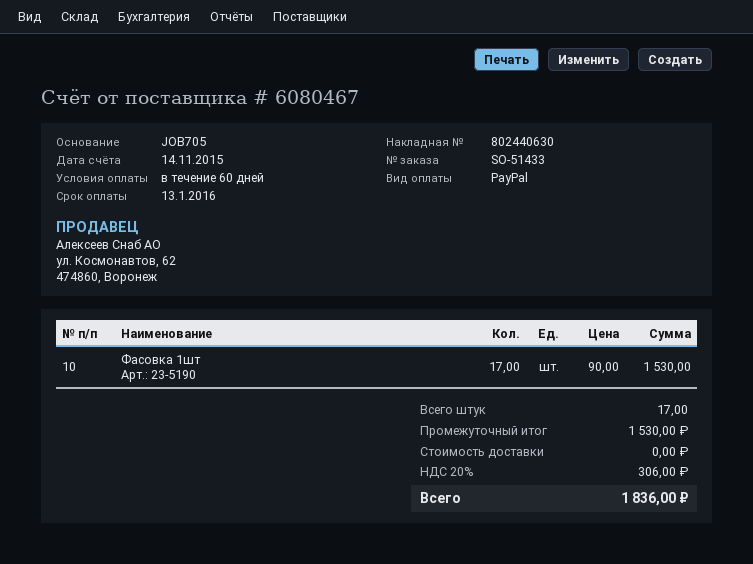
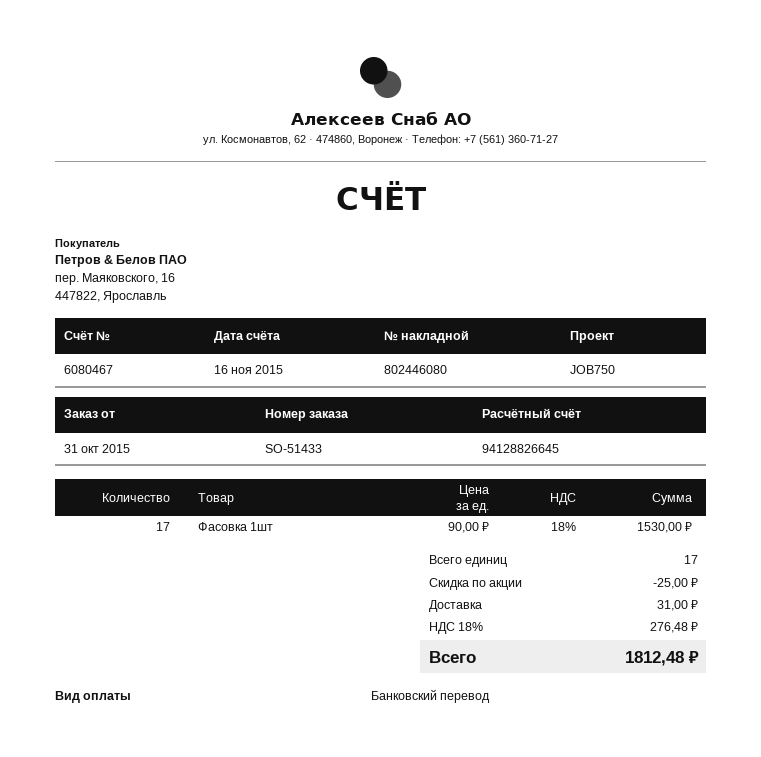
delivery note number: 802440630 -> 802446080
invoice date: 2015-11-14 -> 2015-11-16
reference: JOB705 -> JOB750
payment method: PayPal -> bank transfer
discount: none -> 25.00
shipping: 0.00 -> 31.00
tax: 20% = 306.00 -> 18% = 276.48
total: 1836.00 -> 1812.48

